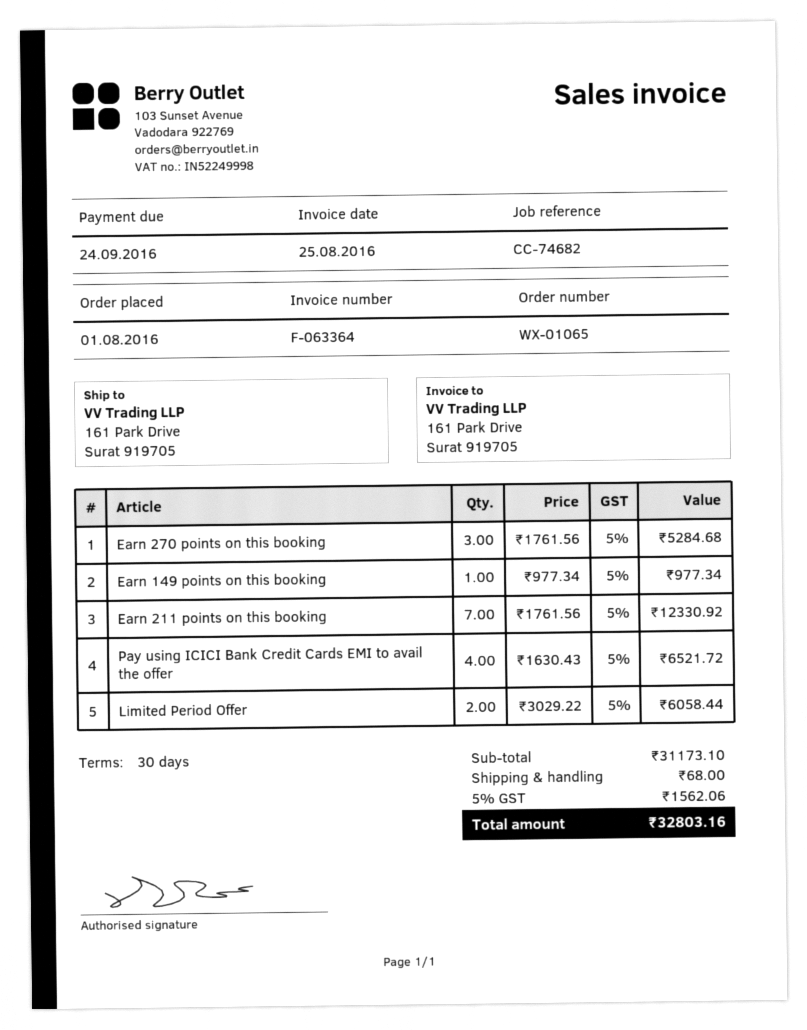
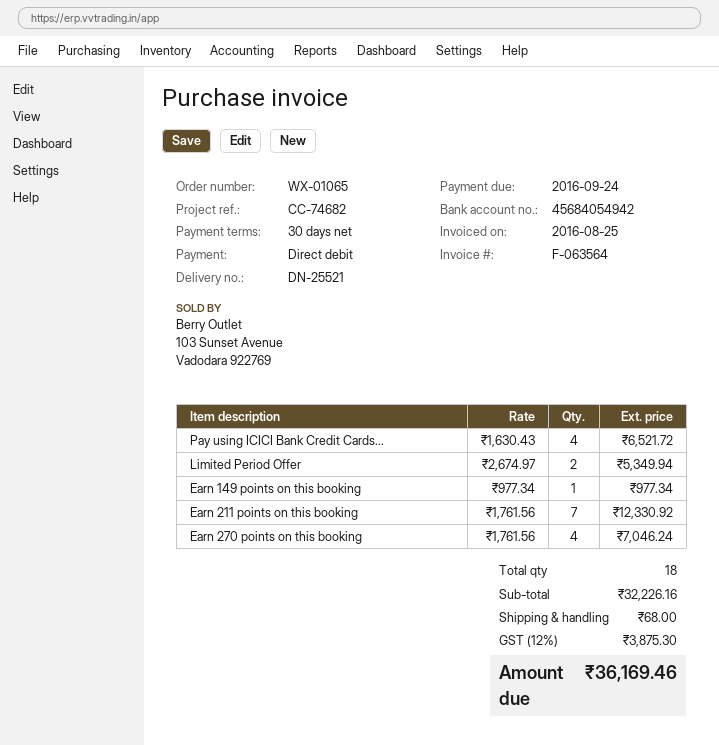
invoice number: F-063364 -> F-063564
Earn 270 points on this booking: 3 x 1761.56 = 5284.68 -> 4 x 1761.56 = 7046.24
Limited Period Offer: 2 x 3029.22 = 6058.44 -> 2 x 2674.97 = 5349.94
subtotal: 31173.10 -> 32226.16
tax: 5% = 1562.06 -> 12% = 3875.30
total: 32803.16 -> 36169.46

